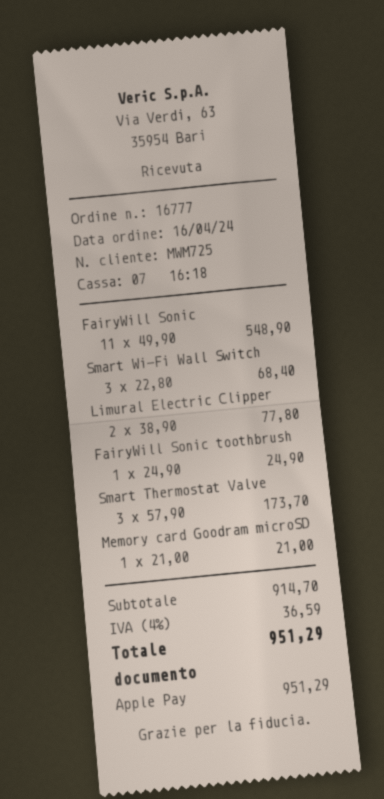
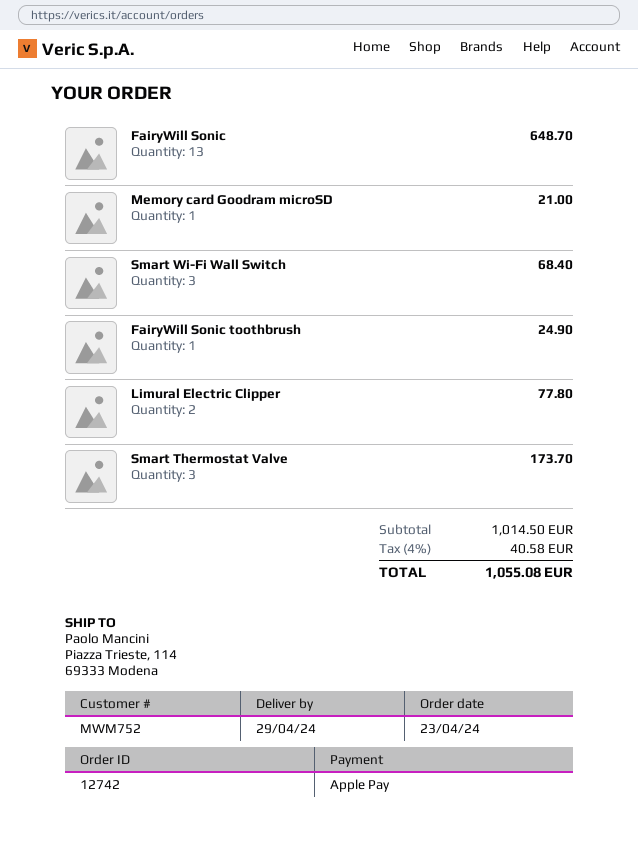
order number: 16777 -> 12742
order date: 2024-04-16 -> 2024-04-23
customer number: MWM725 -> MWM752
FairyWill Sonic: 11 for 548.90 -> 13 for 648.70
subtotal: 914.70 -> 1014.50
tax: 4% = 36.59 -> 4% = 40.58
total: 951.29 -> 1055.08

